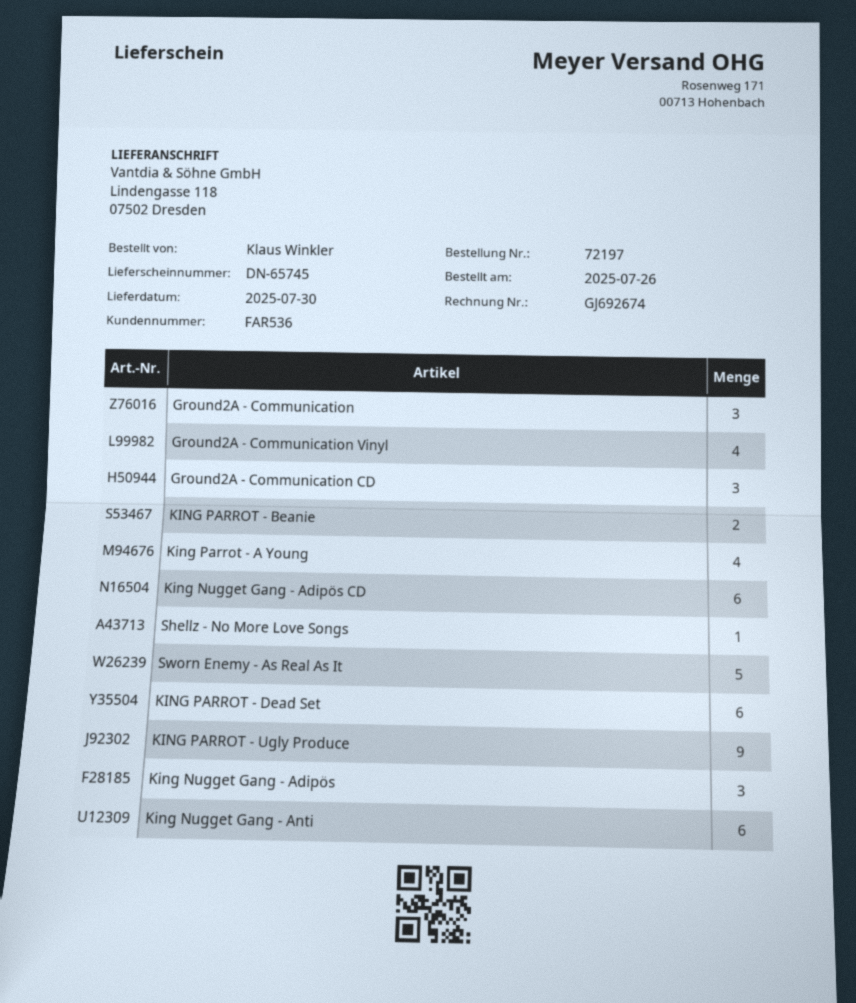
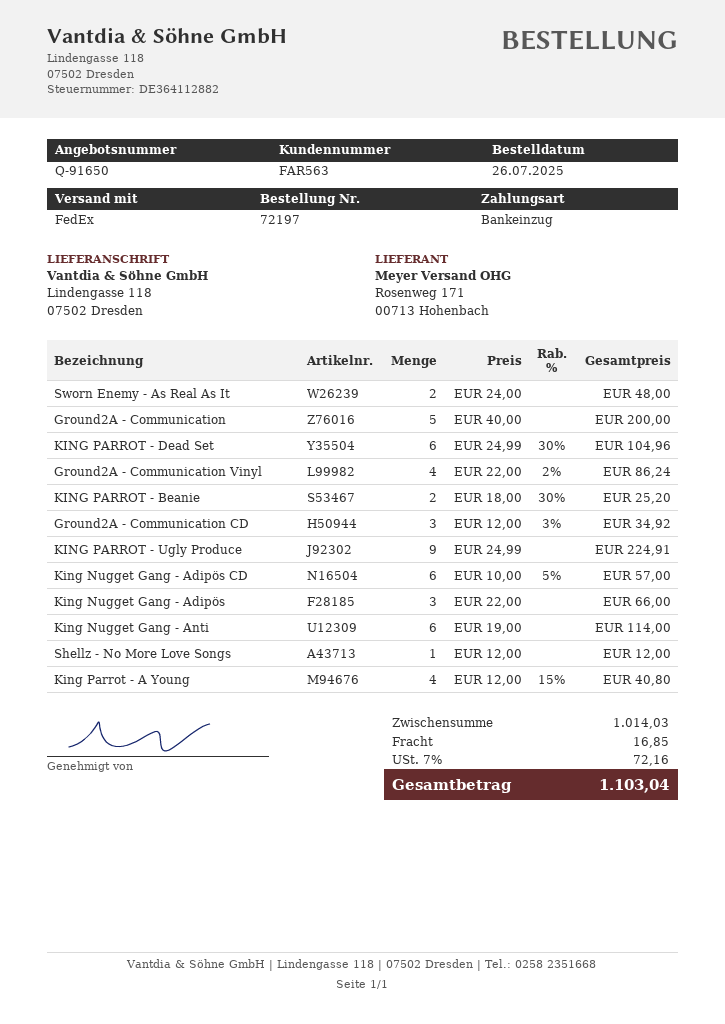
customer number: FAR536 -> FAR563
Ground2A - Communication: 3 -> 5
Sworn Enemy - As Real As It: 5 -> 2

